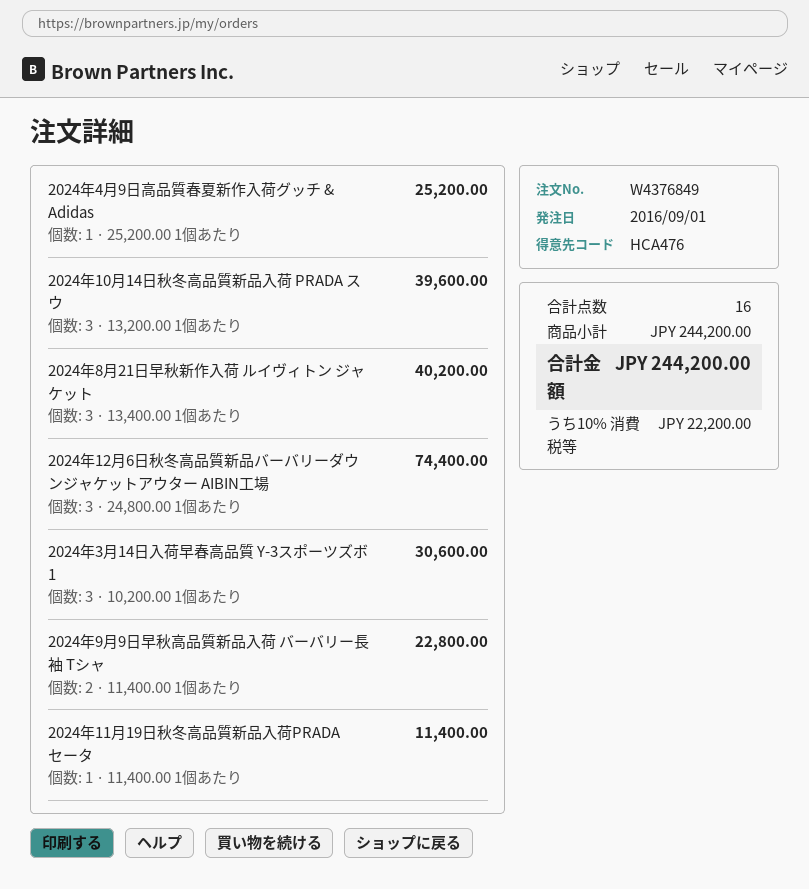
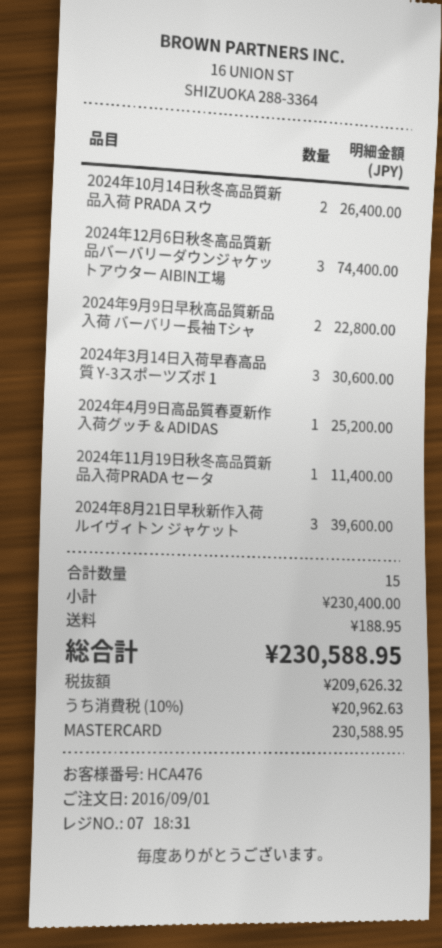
2024年10月14日秋冬高品質新品入荷 PRADA スウ: 3 for 39600.00 -> 2 for 26400.00
2024年8月21日早秋新作入荷 ルイヴィトン ジャケット: 3 for 40200.00 -> 3 for 39600.00
total quantity: 16 -> 15
subtotal: 244200.00 -> 230400.00
shipping: none -> 188.95
tax: 10% = 22200.00 -> 10% = 20962.63
total: 244200.00 -> 230588.95

